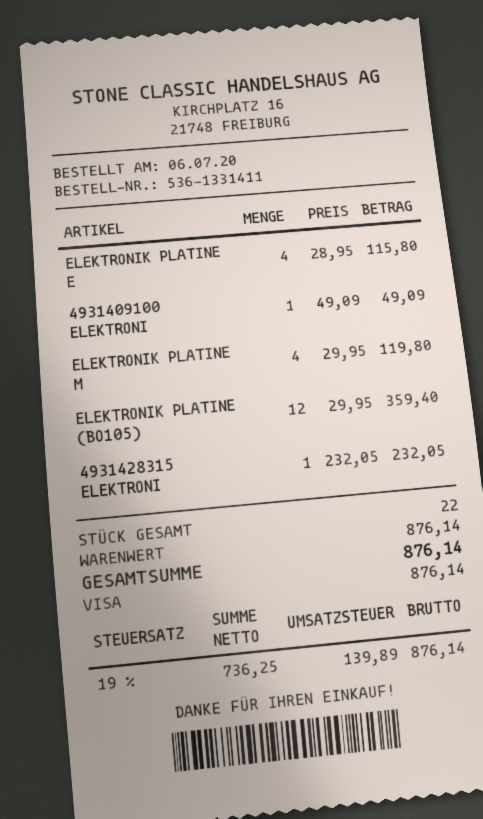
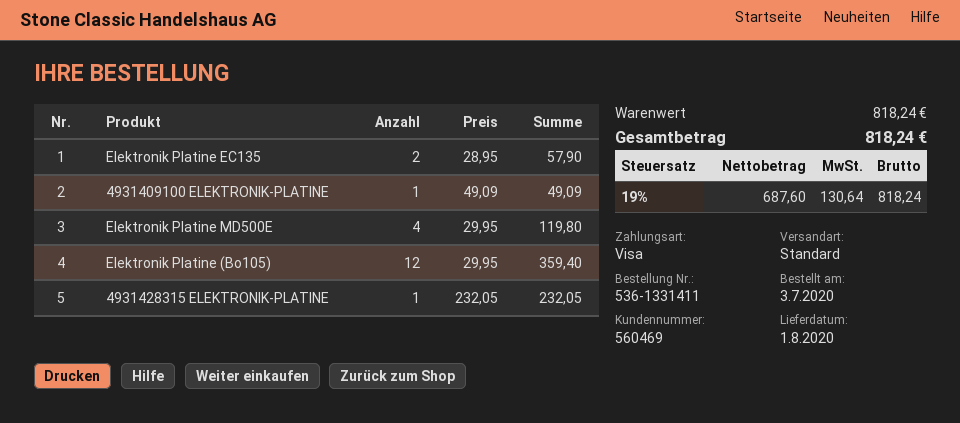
order date: 2020-07-06 -> 2020-07-03
ELEKTRONIK PLATINE E: 4 x 28.95 = 115.80 -> 2 x 28.95 = 57.90
subtotal: 876.14 -> 818.24
net: 736.25 -> 687.60
tax: 19% = 139.89 -> 19% = 130.64
total: 876.14 -> 818.24

